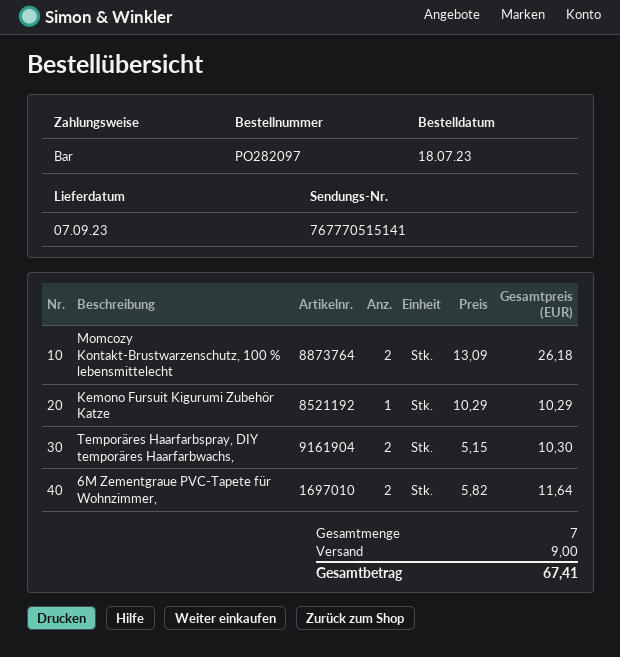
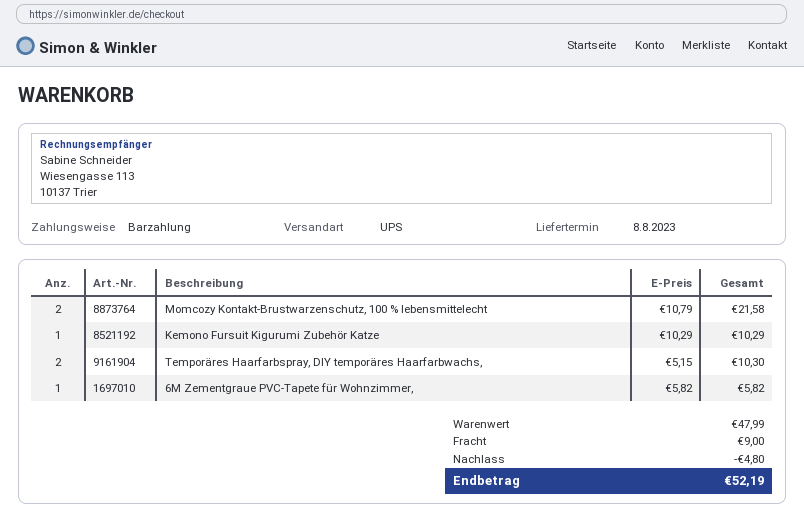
delivery date: 2023-09-07 -> 2023-08-08
Momcozy Kontakt-Brustwarzenschutz, 100 % lebensmittelecht: 2 x 13.09 = 26.18 -> 2 x 10.79 = 21.58
6M Zementgraue PVC-Tapete für Wohnzimmer,: 2 x 5.82 = 11.64 -> 1 x 5.82 = 5.82
discount: none -> 4.80
total: 67.41 -> 52.19

